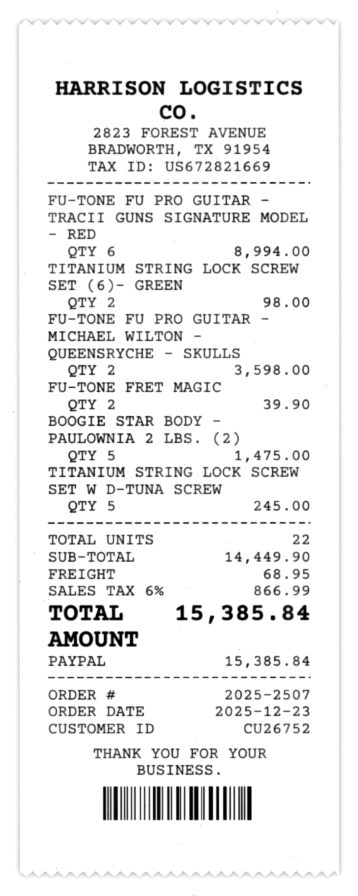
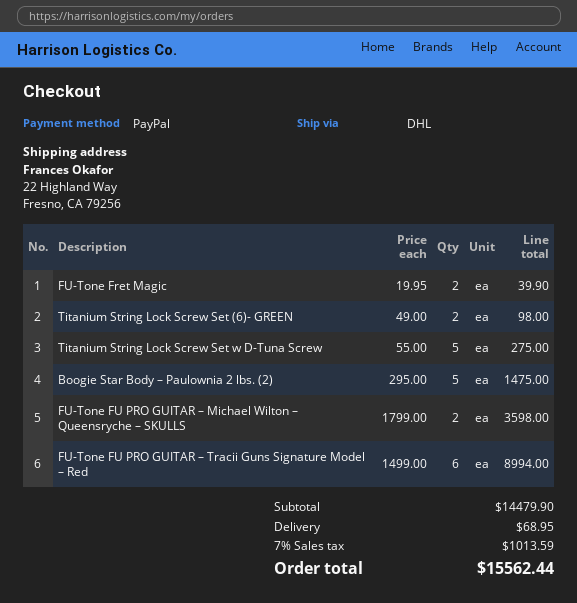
TITANIUM STRING LOCK SCREW SET W D-TUNA SCREW: 5 for 245.00 -> 5 for 275.00
subtotal: 14449.90 -> 14479.90
tax: 6% = 866.99 -> 7% = 1013.59
total: 15385.84 -> 15562.44

